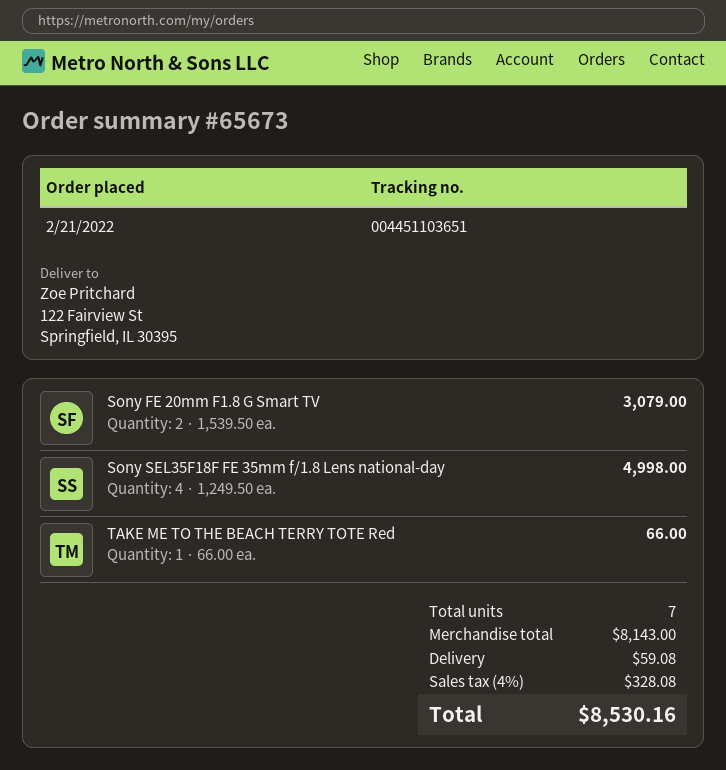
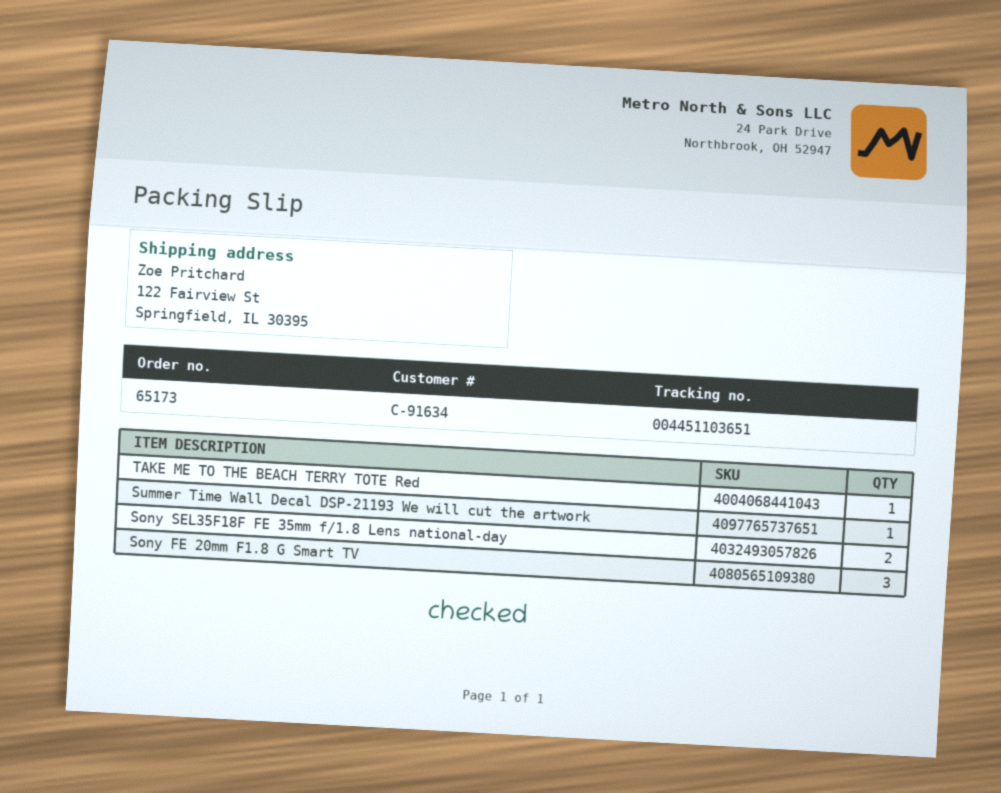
order number: 65673 -> 65173
Sony FE 20mm F1.8 G Smart TV: 2 -> 3
Sony SEL35F18F FE 35mm f/1.8 Lens national-day: 4 -> 2
Summer Time Wall Decal DSP-21193 We will cut the artwork: none -> 1

